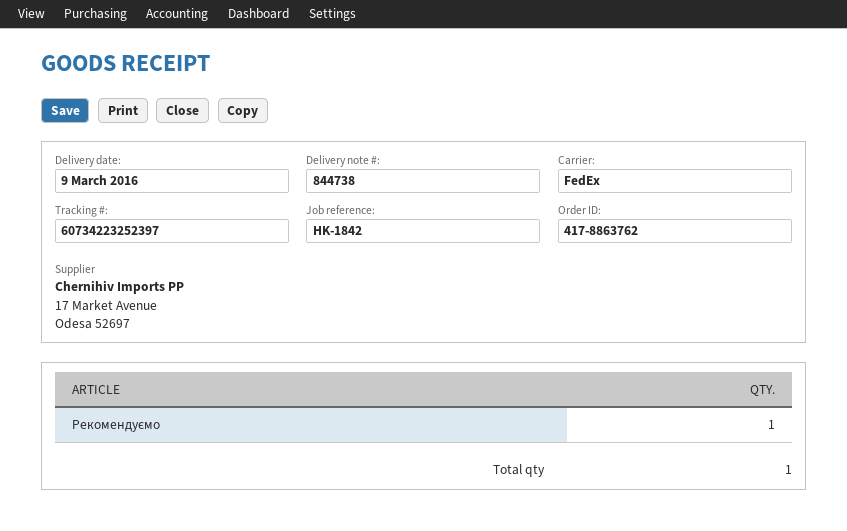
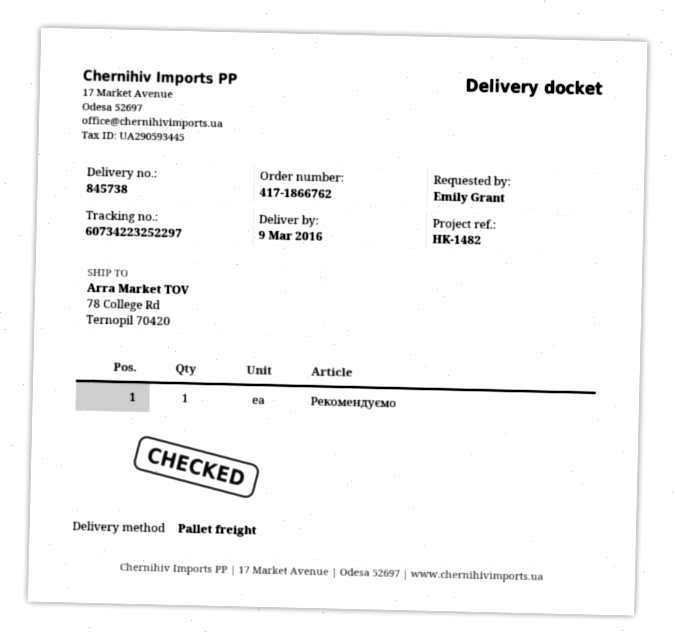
order number: 417-8863762 -> 417-1866762
delivery note number: 844738 -> 845738
reference: HK-1842 -> HK-1482
shipping method: FedEx -> pallet freight
tracking number: 60734223252397 -> 60734223252297

